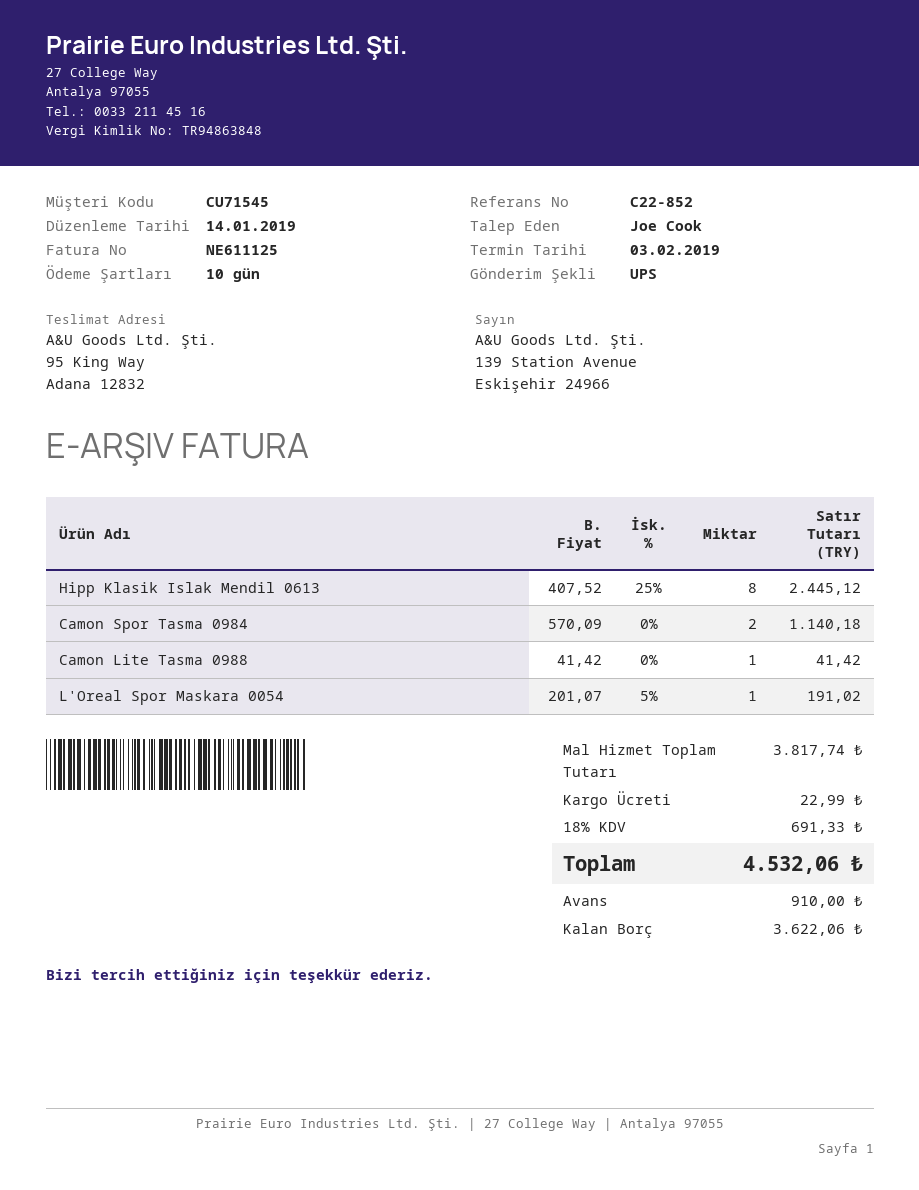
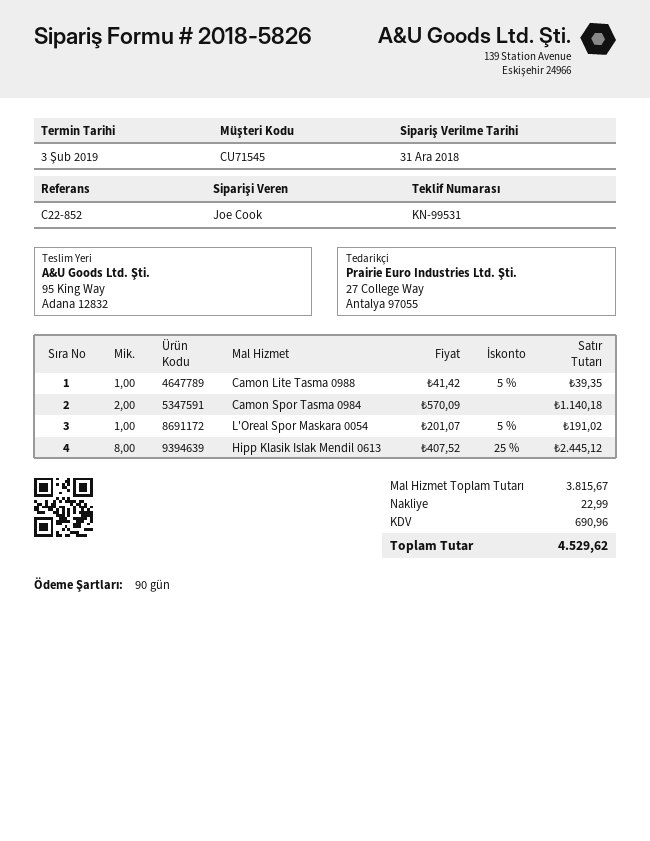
payment terms: 10 days -> 90 days
Camon Lite Tasma 0988: 1 x 41.42 = 41.42 -> 1 x 41.42 - 5% = 39.35
subtotal: 3817.74 -> 3815.67
tax: 691.33 -> 690.96
total: 4532.06 -> 4529.62

